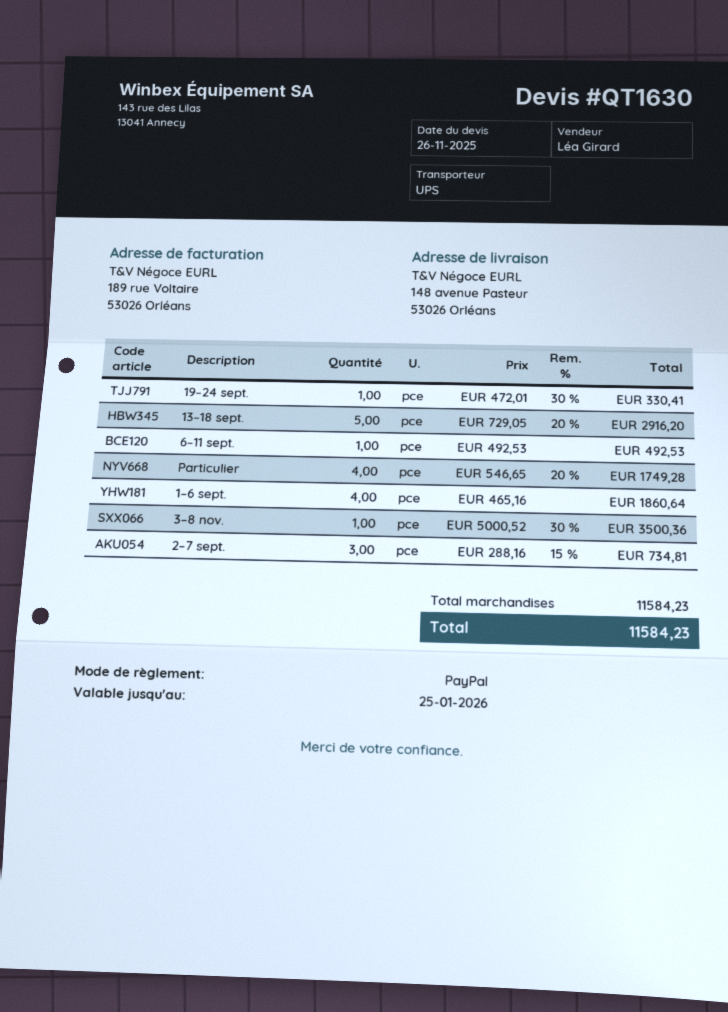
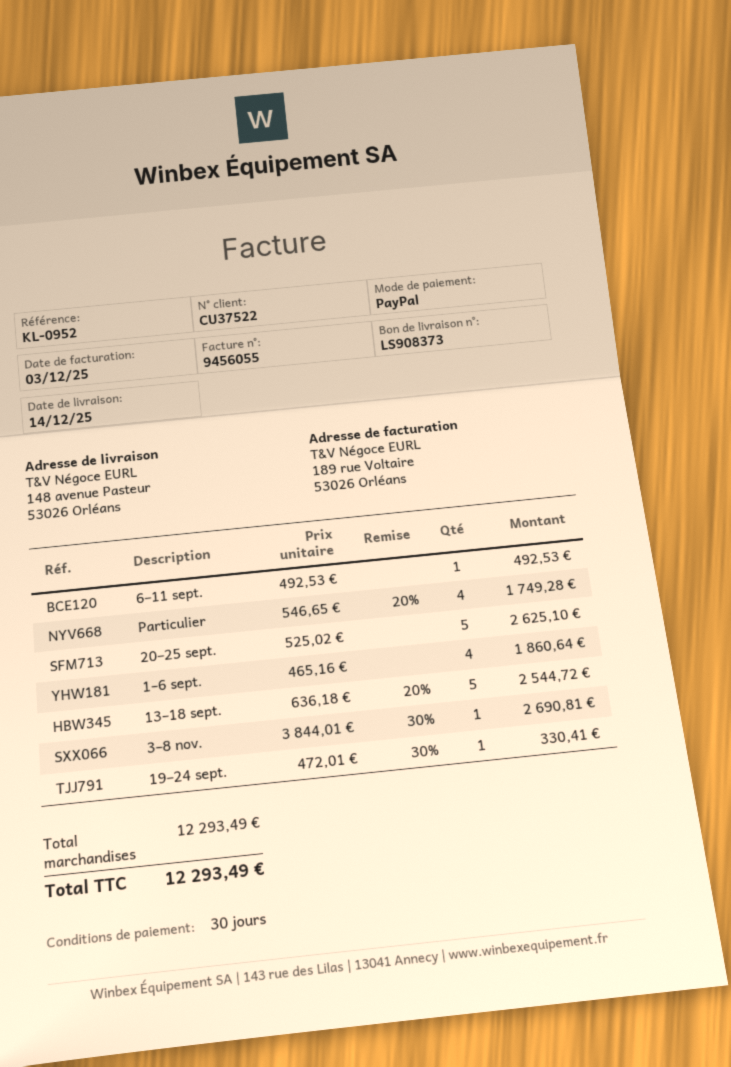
13–18 sept.: 5 x 729.05 - 20% = 2916.20 -> 5 x 636.18 - 20% = 2544.72
3–8 nov.: 1 x 5000.52 - 30% = 3500.36 -> 1 x 3844.01 - 30% = 2690.81
2–7 sept.: 3 x 288.16 - 15% = 734.81 -> none
20–25 sept.: none -> 5 x 525.02 = 2625.10
subtotal: 11584.23 -> 12293.49
total: 11584.23 -> 12293.49

